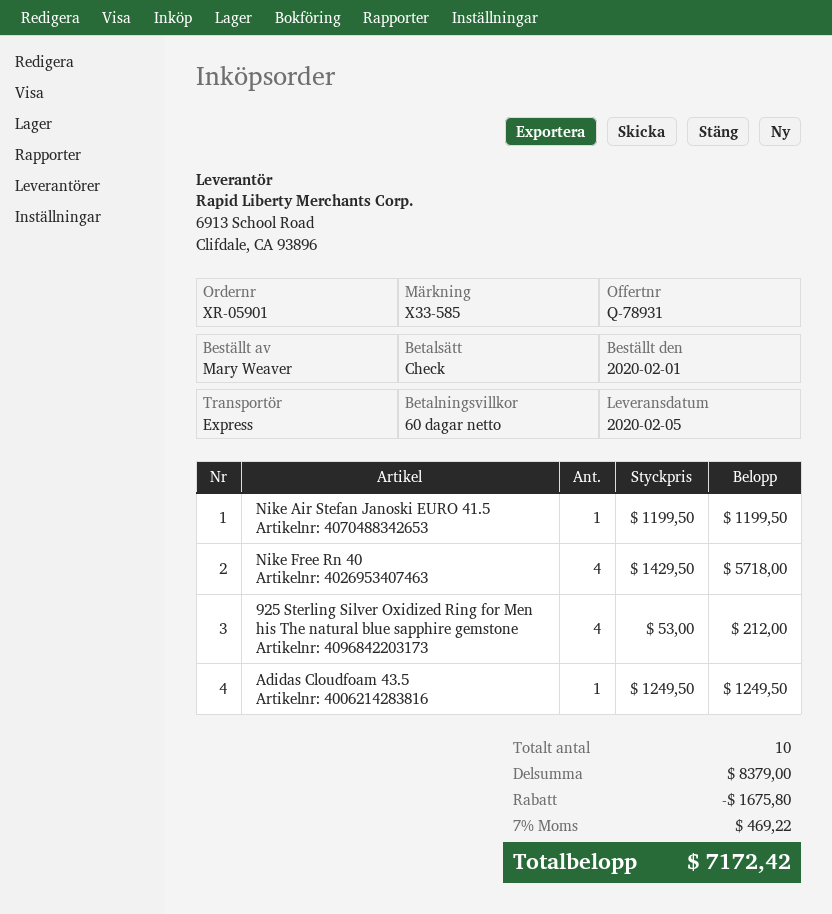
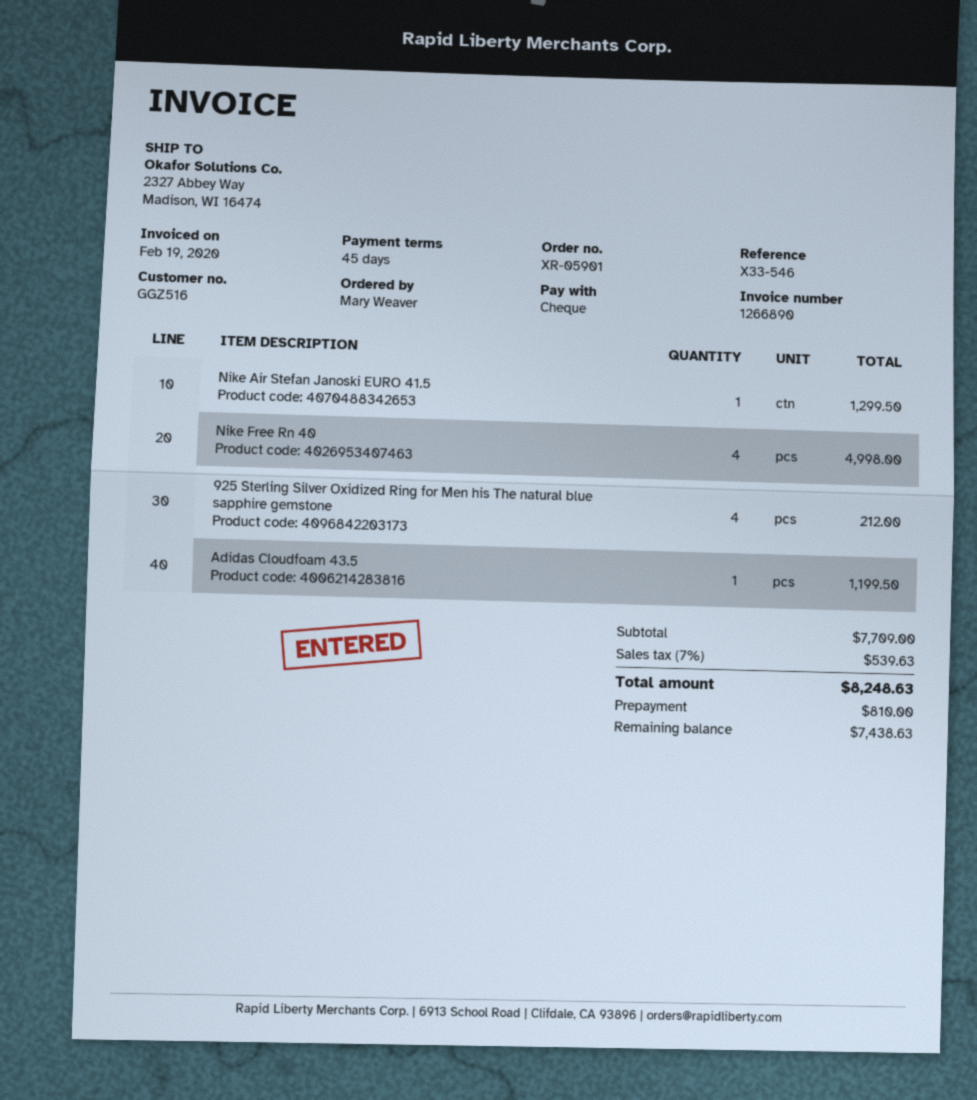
payment terms: 60 days -> 45 days
reference: X33-585 -> X33-546
Nike Air Stefan Janoski EURO 41.5: 1 for 1199.50 -> 1 for 1299.50
Nike Free Rn 40: 4 for 5718.00 -> 4 for 4998.00
Adidas Cloudfoam 43.5: 1 for 1249.50 -> 1 for 1199.50
subtotal: 8379.00 -> 7709.00
discount: 1675.80 -> none
tax: 7% = 469.22 -> 7% = 539.63
total: 7172.42 -> 8248.63

